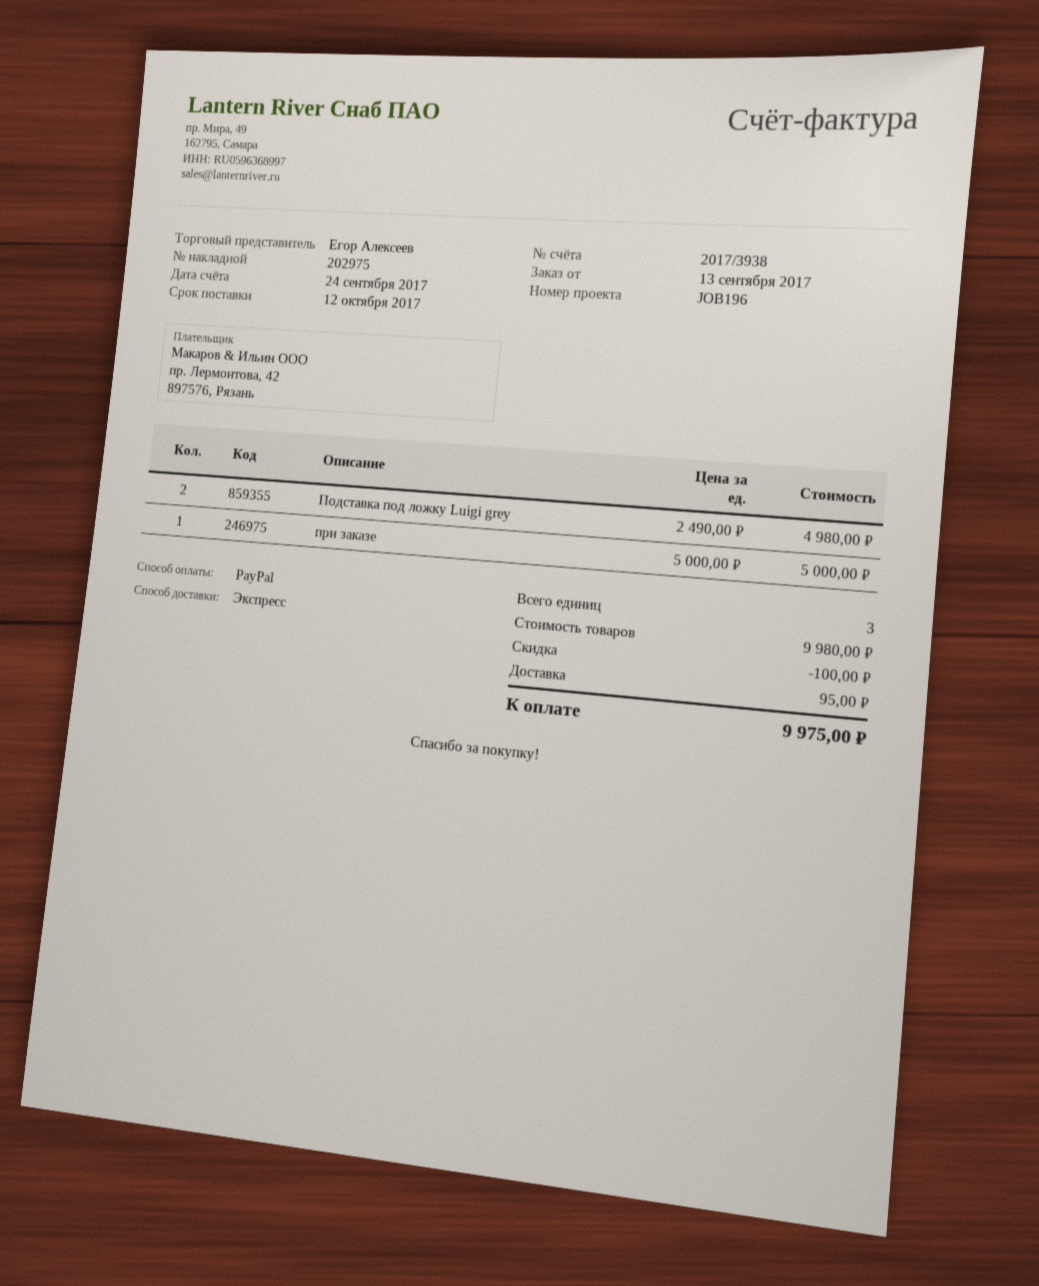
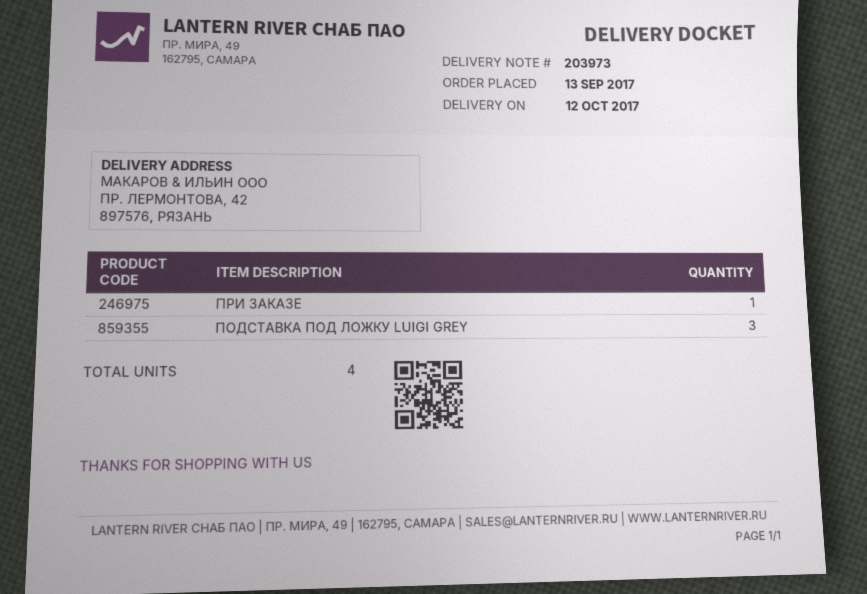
delivery note number: 202975 -> 203973
Подставка под ложку Luigi grey: 2 -> 3
total quantity: 3 -> 4

